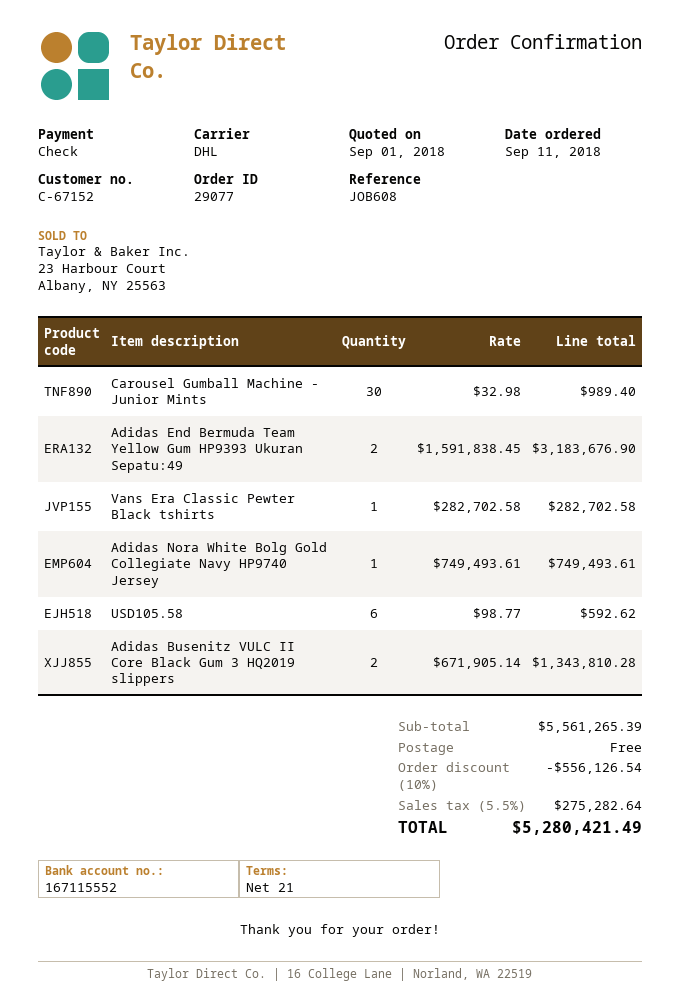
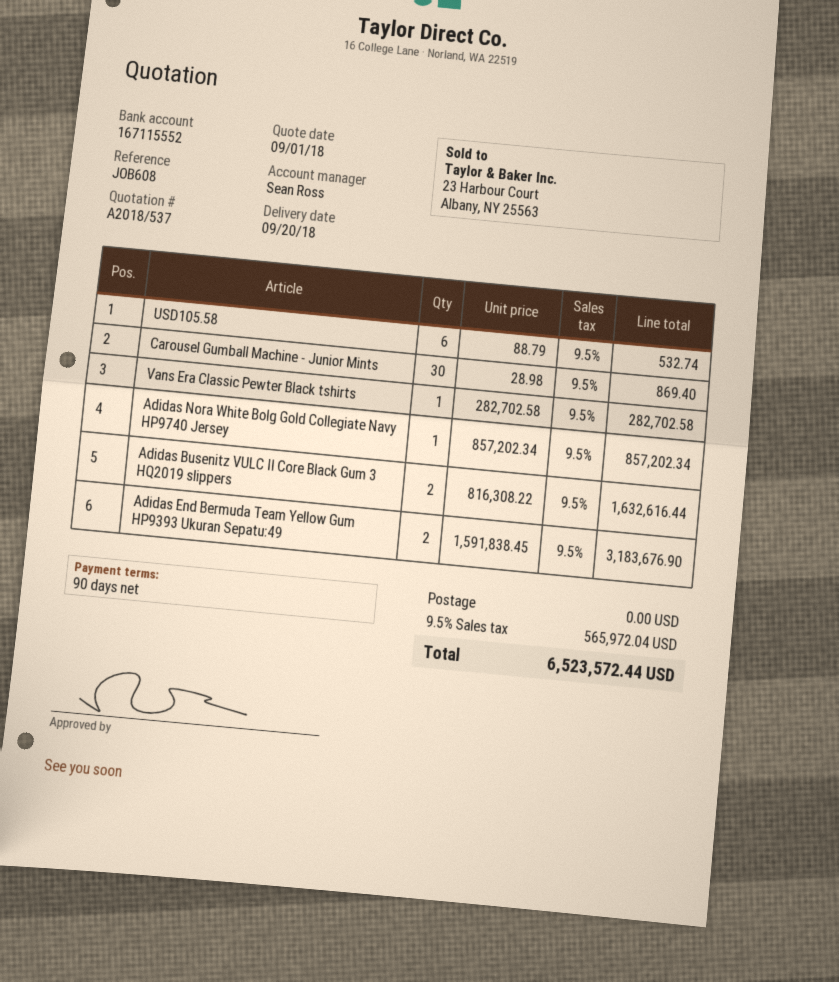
payment terms: 21 days -> 90 days
Carousel Gumball Machine - Junior Mints: 30 x 32.98 = 989.40 -> 30 x 28.98 = 869.40
Adidas Nora White Bolg Gold Collegiate Navy HP9740 Jersey: 1 x 749493.61 = 749493.61 -> 1 x 857202.34 = 857202.34
USD105.58: 6 x 98.77 = 592.62 -> 6 x 88.79 = 532.74
Adidas Busenitz VULC II Core Black Gum 3 HQ2019 slippers: 2 x 671905.14 = 1343810.28 -> 2 x 816308.22 = 1632616.44
discount: 10% = 556126.54 -> none
tax: 5.5% = 275282.64 -> 9.5% = 565972.04
total: 5280421.49 -> 6523572.44

